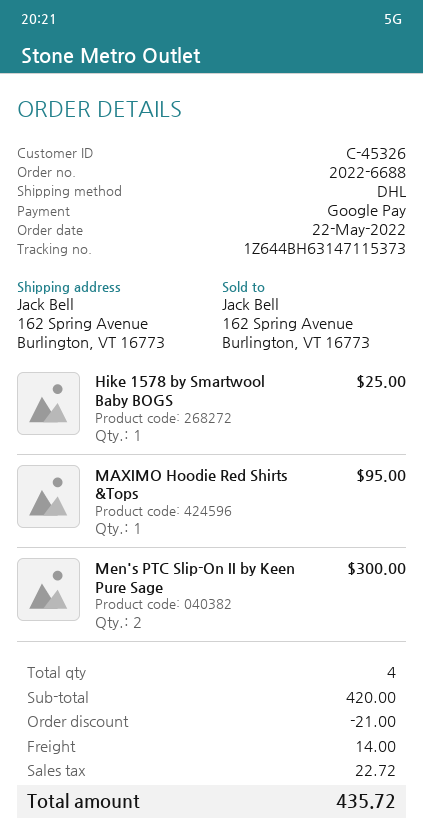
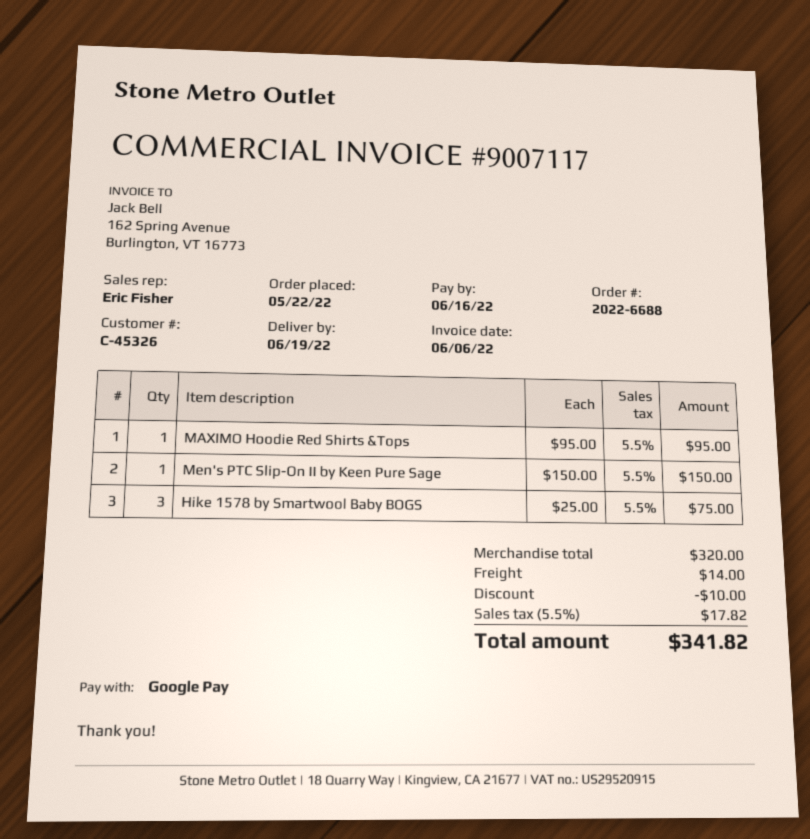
Hike 1578 by Smartwool Baby BOGS: 1 for 25.00 -> 3 for 75.00
Men's PTC Slip-On II by Keen Pure Sage: 2 for 300.00 -> 1 for 150.00
subtotal: 420.00 -> 320.00
discount: 21.00 -> 10.00
tax: 22.72 -> 17.82
total: 435.72 -> 341.82

